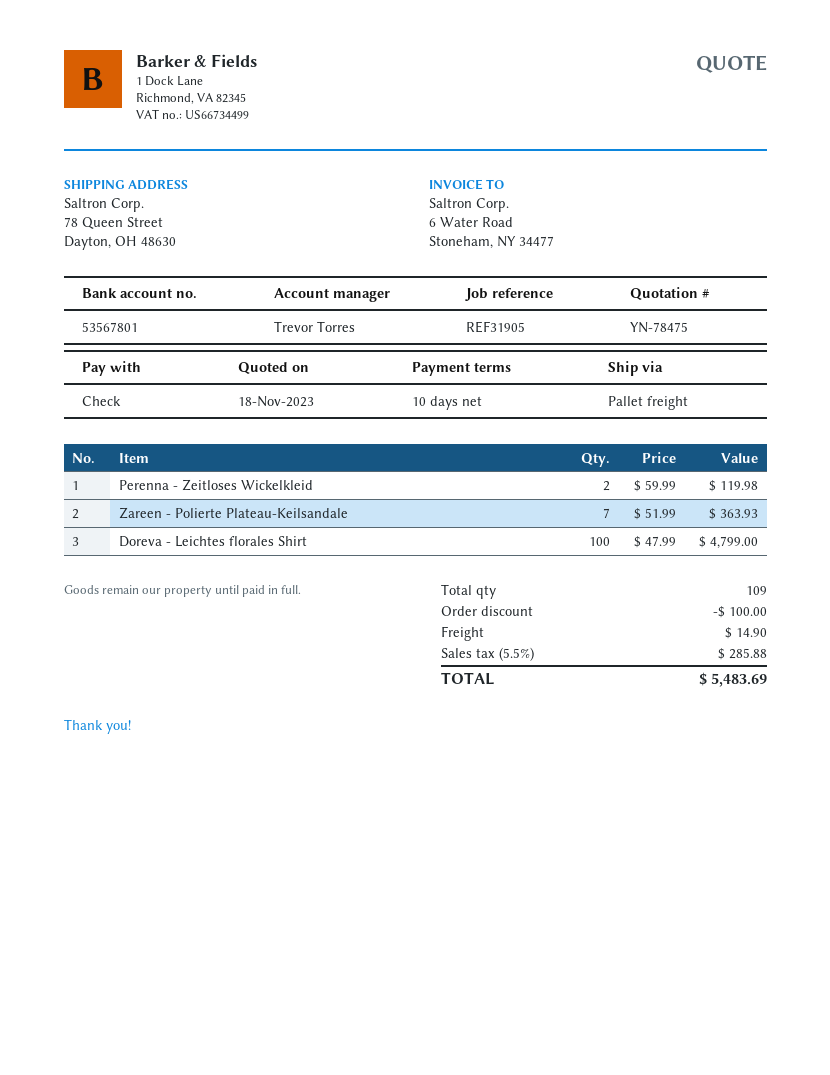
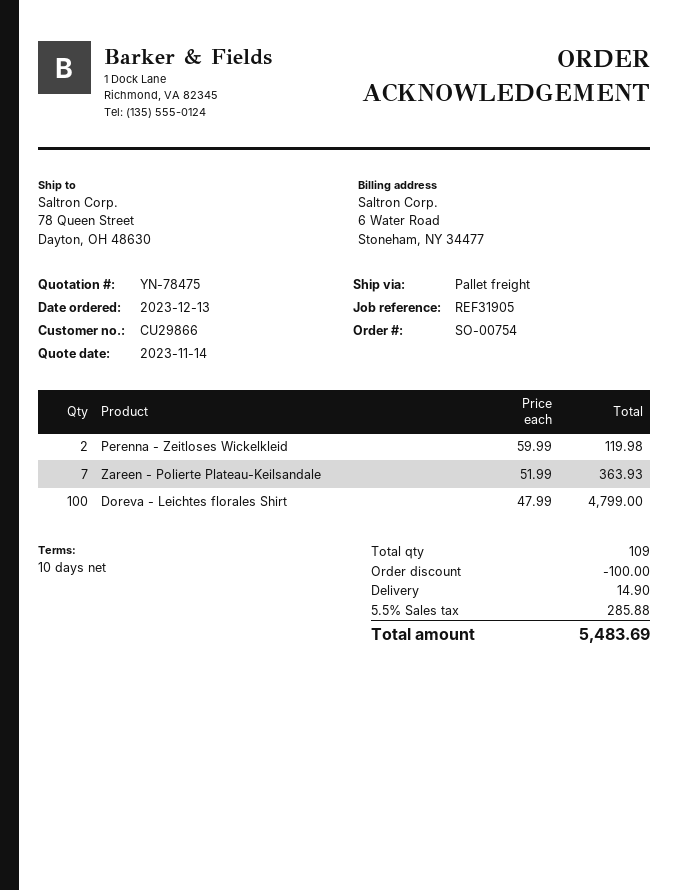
quote date: 2023-11-18 -> 2023-11-14

